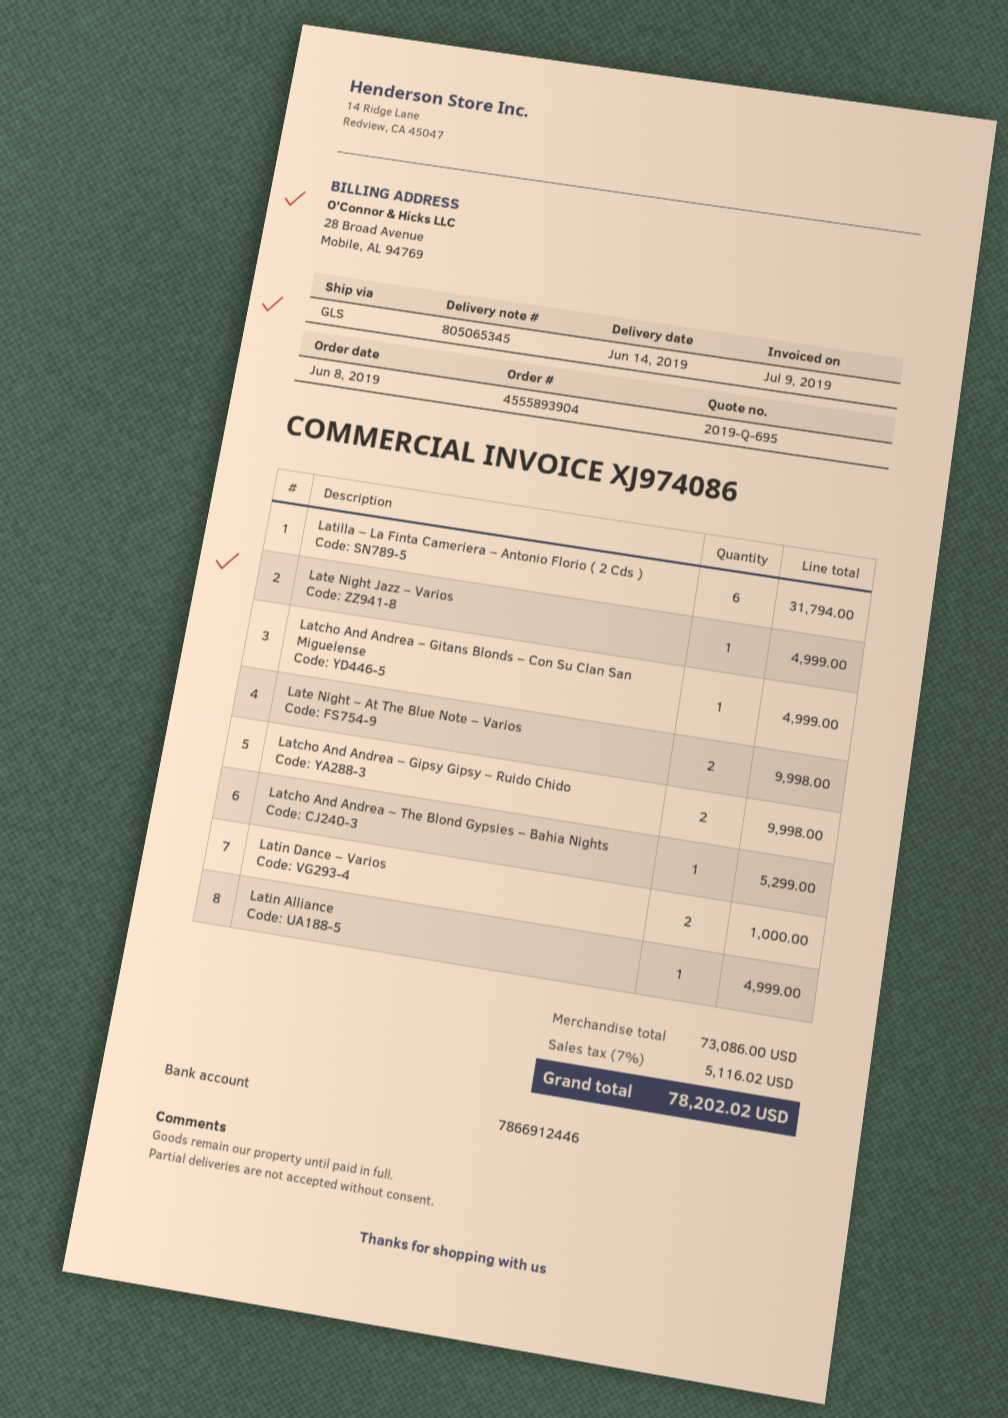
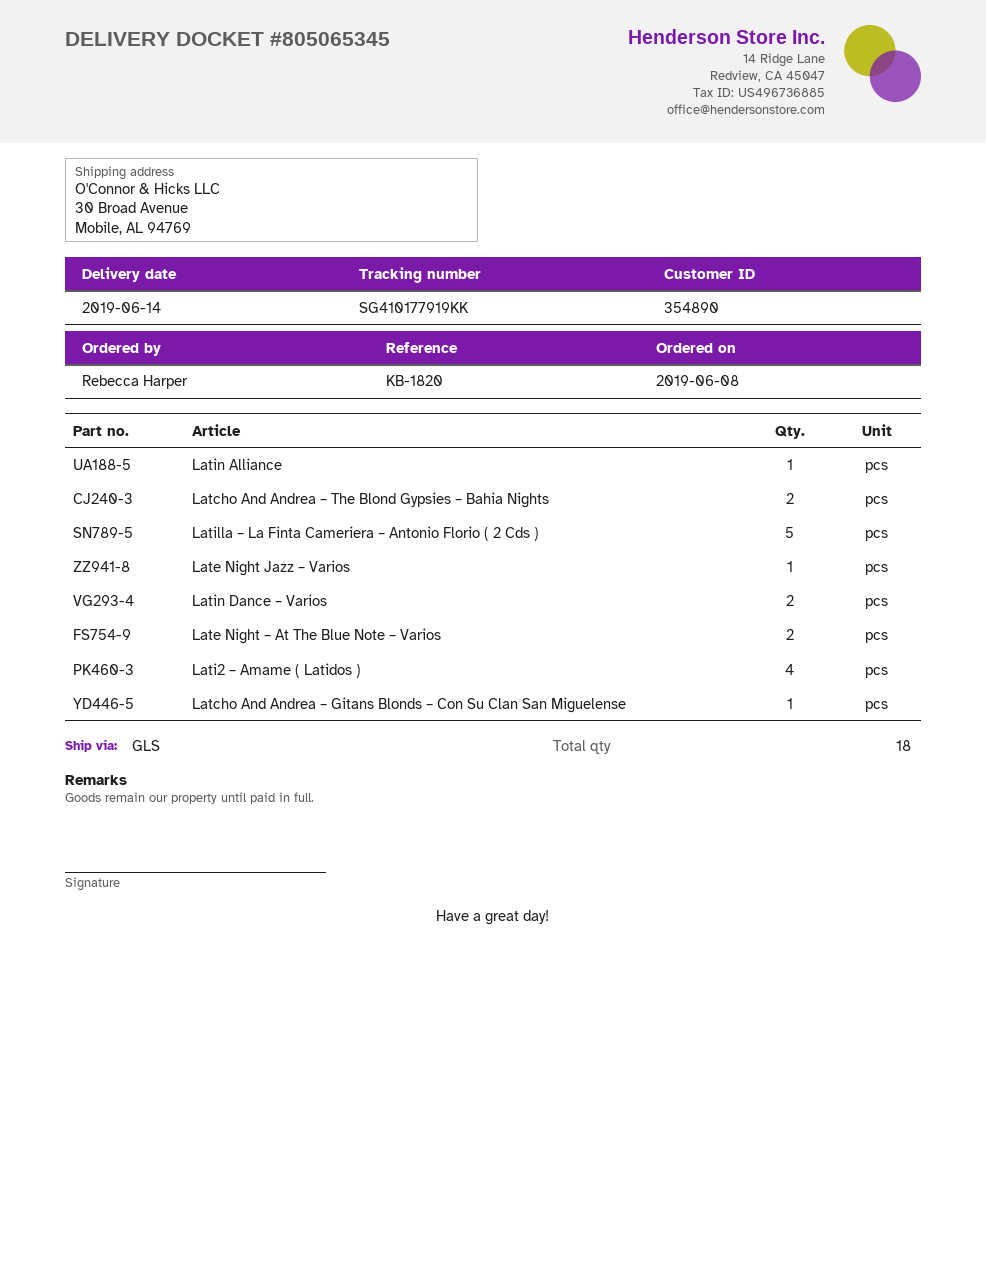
Latilla – La Finta Cameriera – Antonio Florio ( 2 Cds ): 6 -> 5
Latcho And Andrea – Gipsy Gipsy – Ruido Chido: 2 -> none
Latcho And Andrea – The Blond Gypsies – Bahia Nights: 1 -> 2
Lati2 – Amame ( Latidos ): none -> 4

